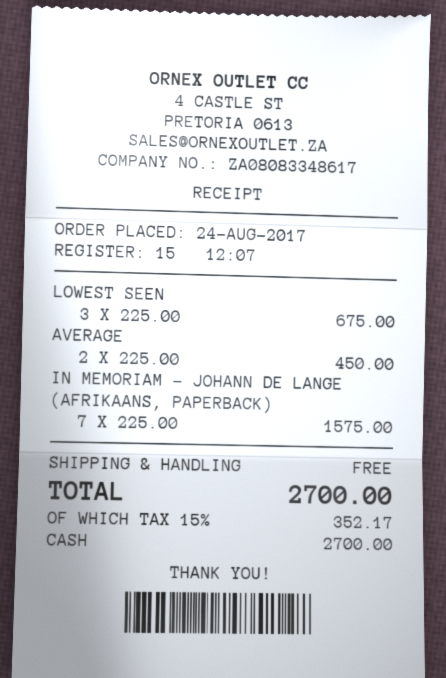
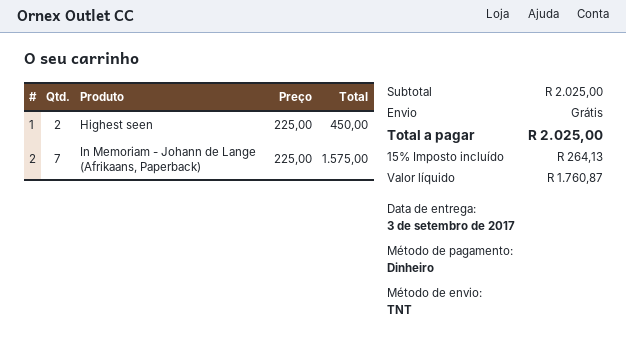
LOWEST SEEN: 3 x 225.00 = 675.00 -> none
AVERAGE: 2 x 225.00 = 450.00 -> none
Highest seen: none -> 2 x 225.00 = 450.00
tax: 15% = 352.17 -> 15% = 264.13
total: 2700.00 -> 2025.00

